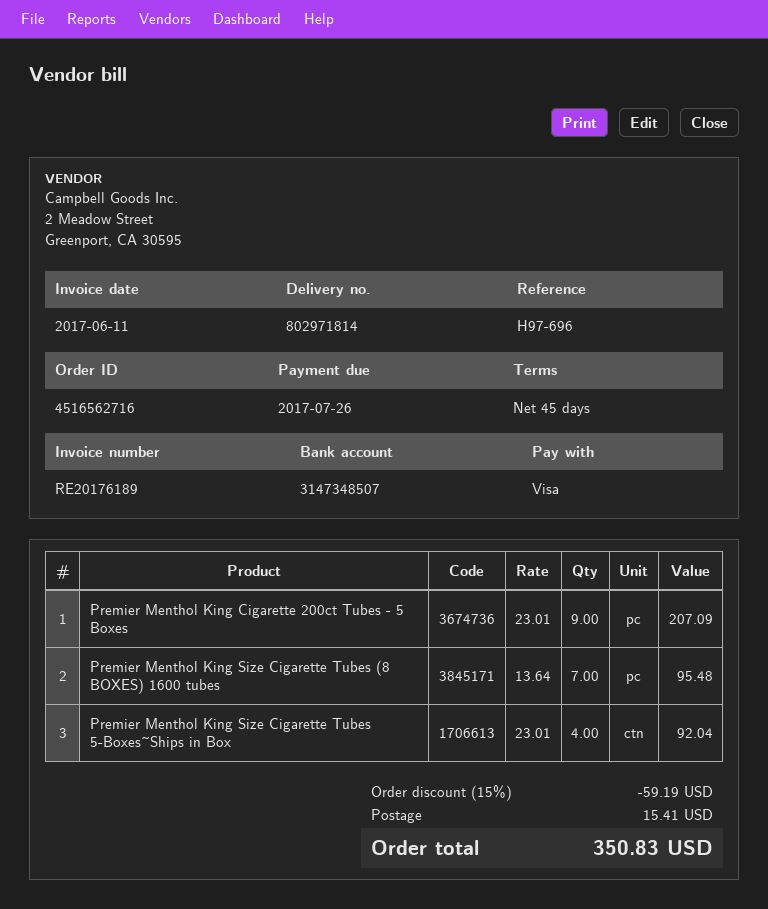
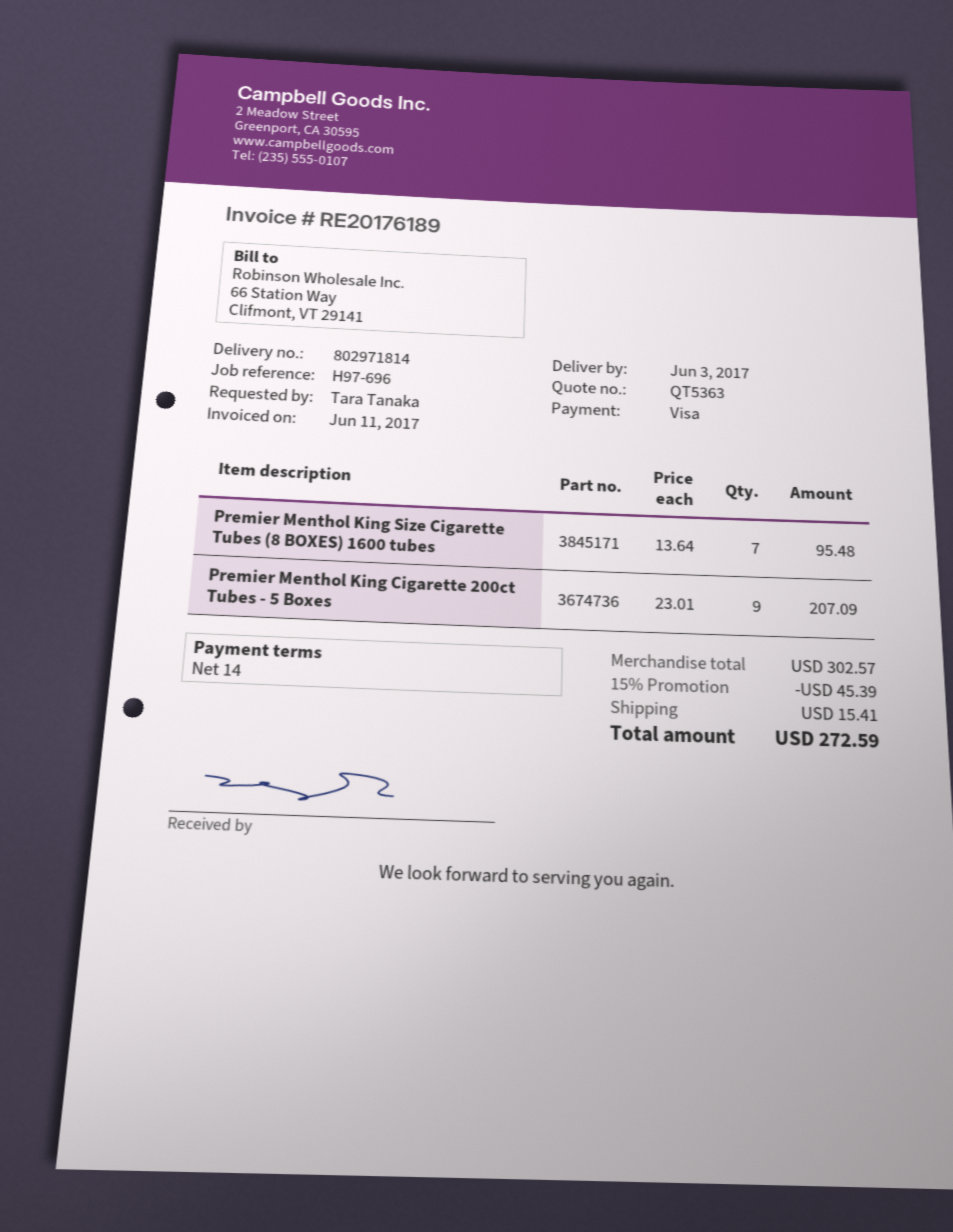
payment terms: 45 days -> 14 days
Premier Menthol King Size Cigarette Tubes 5-Boxes~Ships in Box: 4 x 23.01 = 92.04 -> none
discount: 15% = 59.19 -> 15% = 45.39
total: 350.83 -> 272.59

